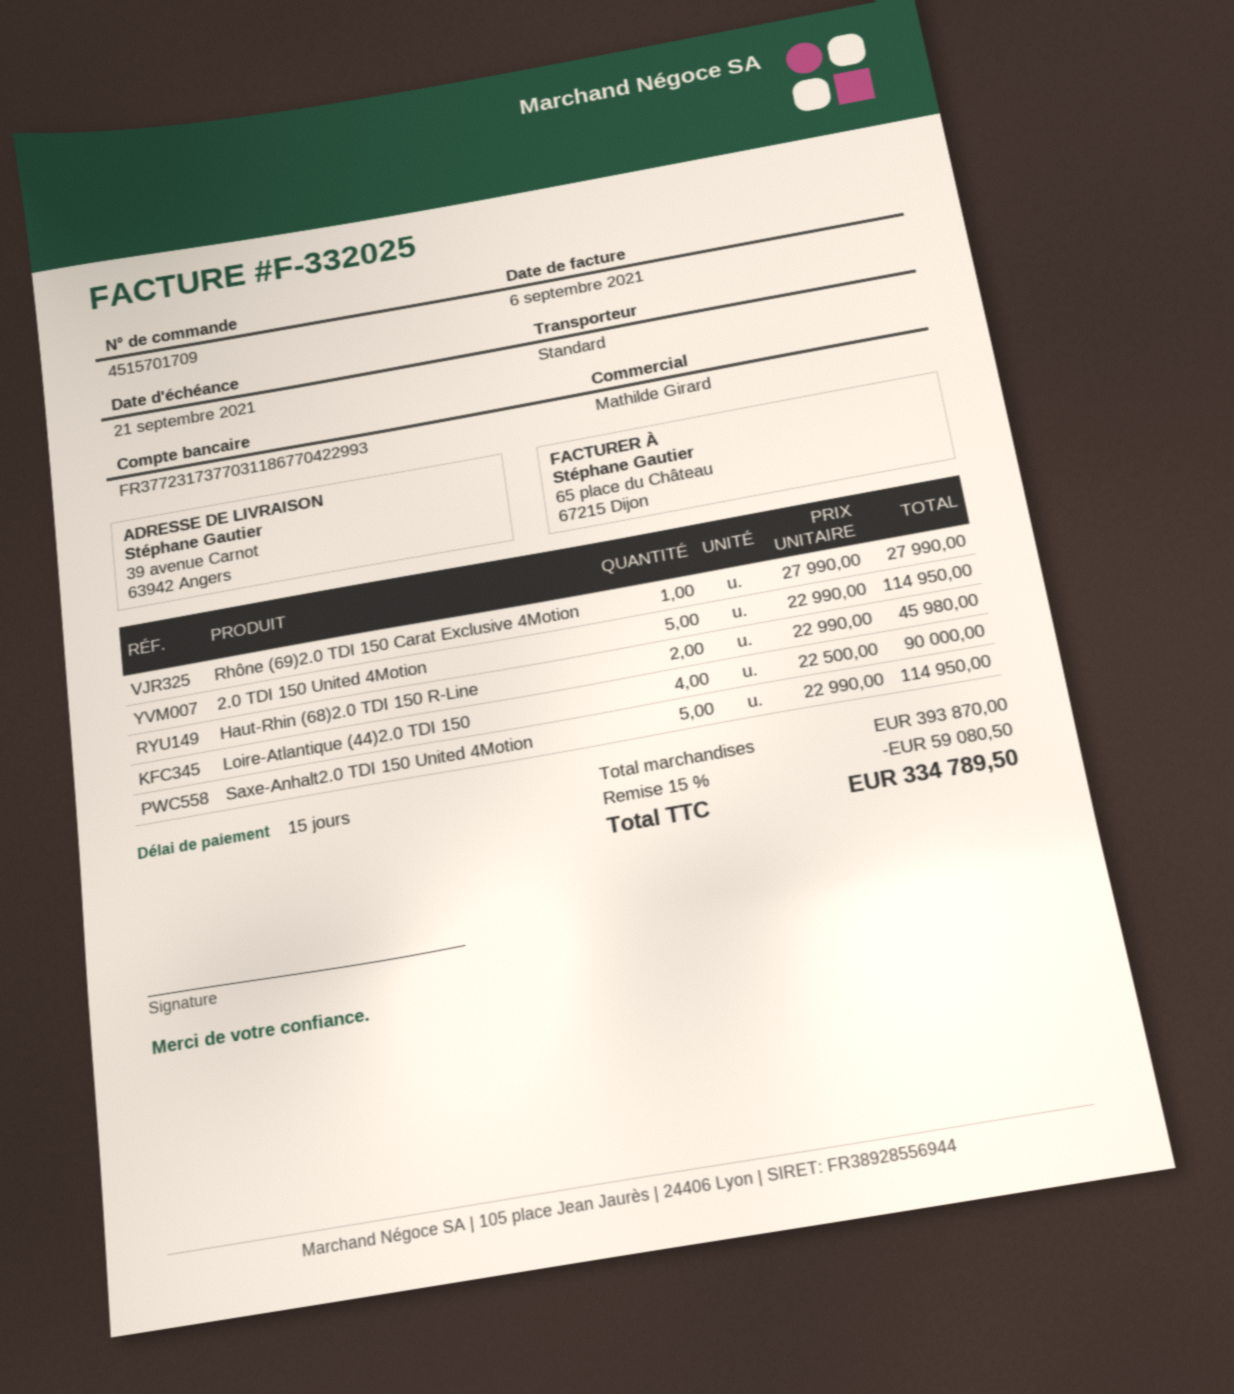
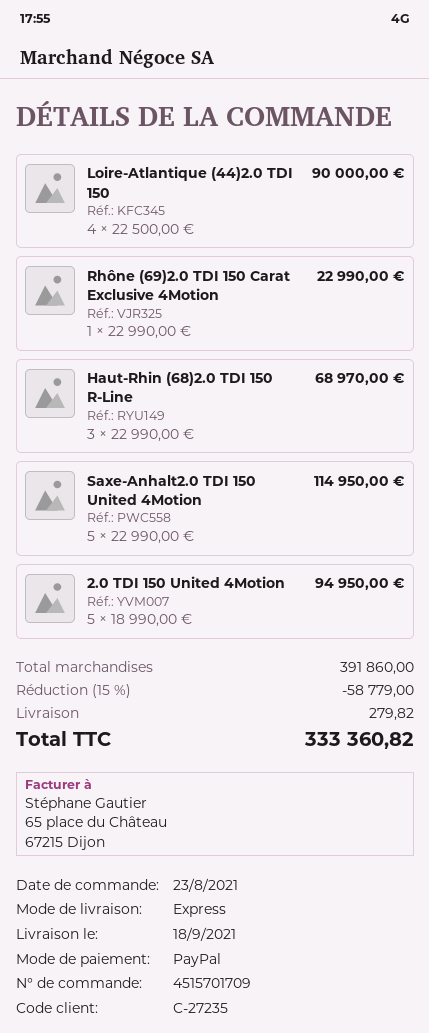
shipping method: standard -> express
Rhône (69)2.0 TDI 150 Carat Exclusive 4Motion: 1 x 27990.00 = 27990.00 -> 1 x 22990.00 = 22990.00
2.0 TDI 150 United 4Motion: 5 x 22990.00 = 114950.00 -> 5 x 18990.00 = 94950.00
Haut-Rhin (68)2.0 TDI 150 R-Line: 2 x 22990.00 = 45980.00 -> 3 x 22990.00 = 68970.00
subtotal: 393870.00 -> 391860.00
discount: 15% = 59080.50 -> 15% = 58779.00
shipping: none -> 279.82
total: 334789.50 -> 333360.82

